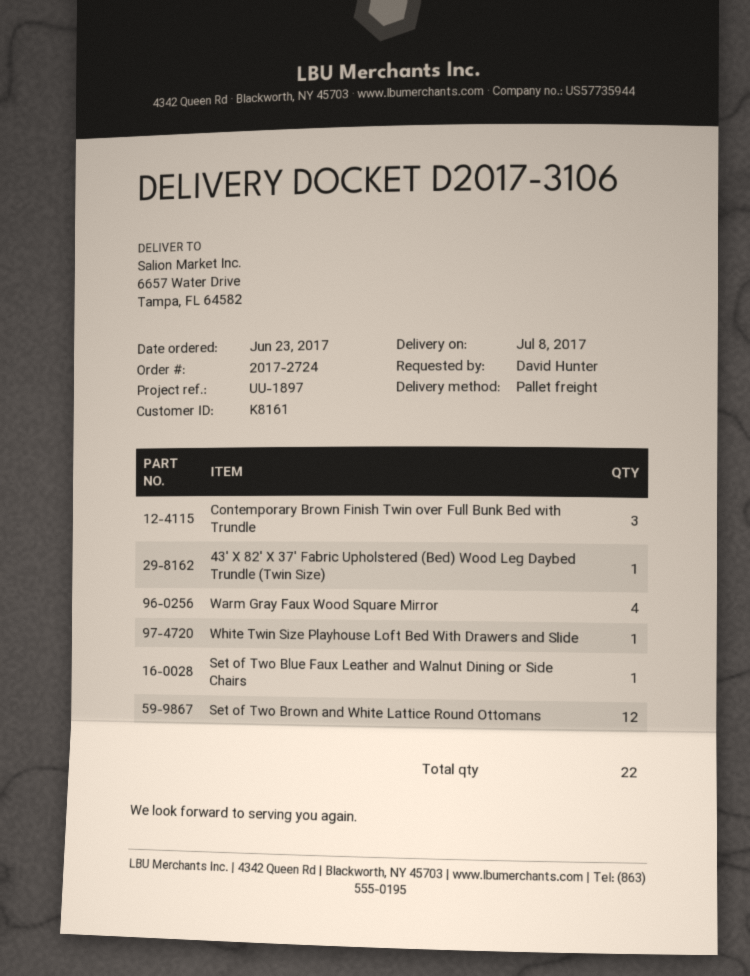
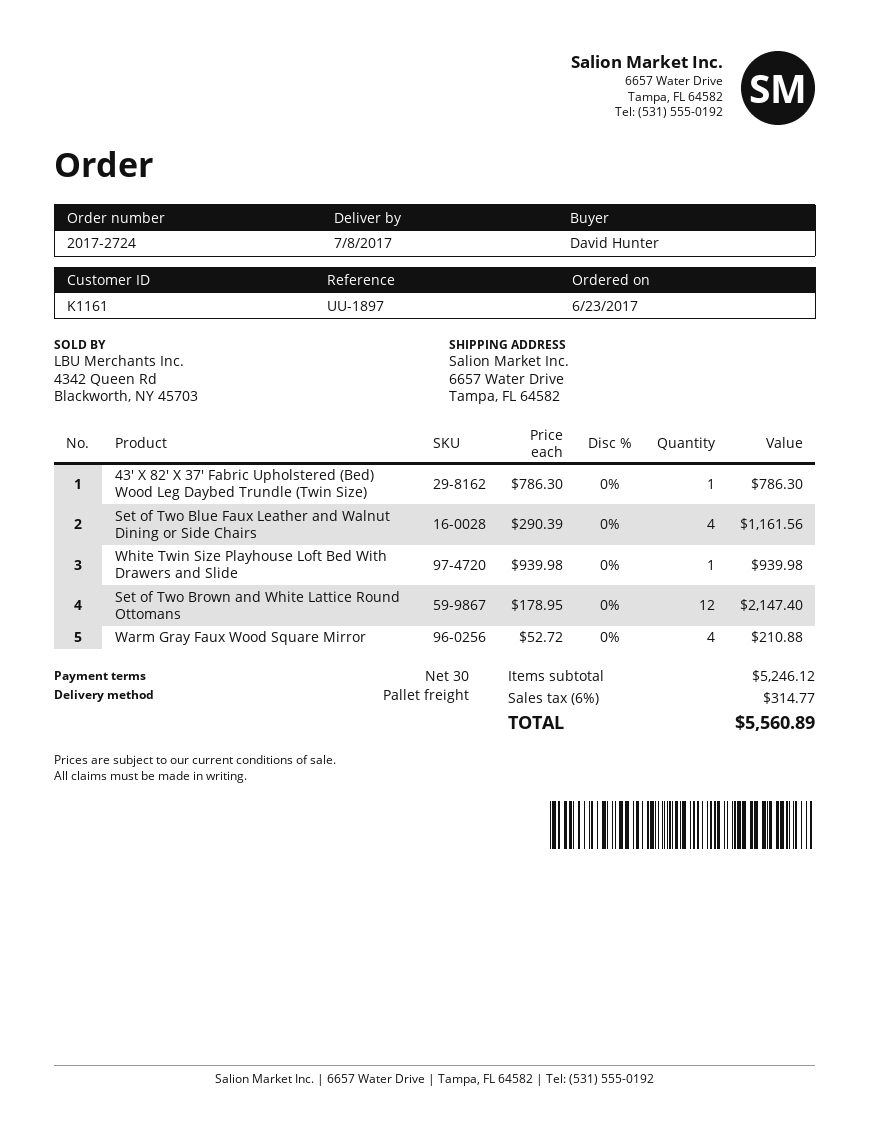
customer number: K8161 -> K1161
Contemporary Brown Finish Twin over Full Bunk Bed with Trundle: 3 -> none
Set of Two Blue Faux Leather and Walnut Dining or Side Chairs: 1 -> 4

